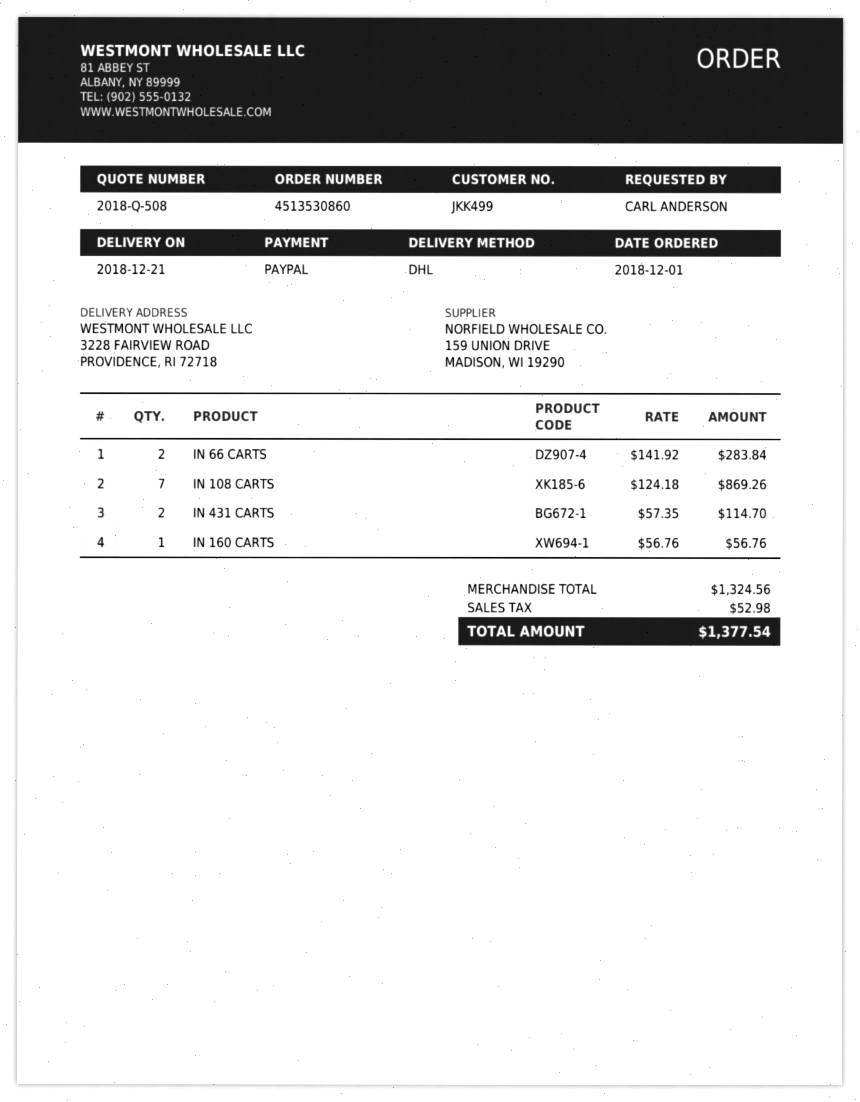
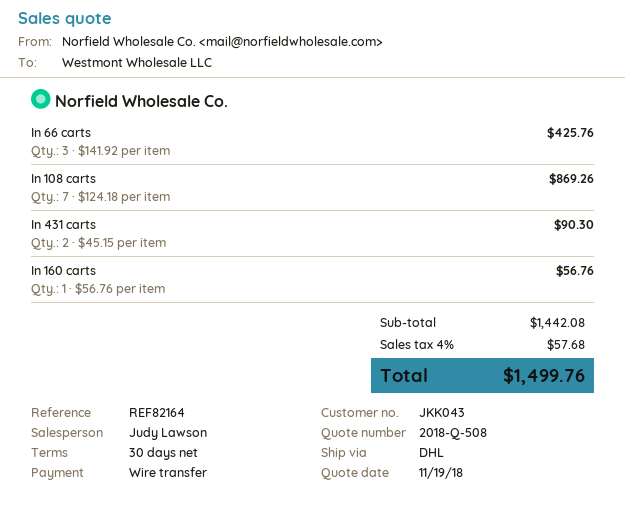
customer number: JKK499 -> JKK043
payment method: PayPal -> bank transfer
IN 66 CARTS: 2 x 141.92 = 283.84 -> 3 x 141.92 = 425.76
IN 431 CARTS: 2 x 57.35 = 114.70 -> 2 x 45.15 = 90.30
subtotal: 1324.56 -> 1442.08
tax: 52.98 -> 57.68
total: 1377.54 -> 1499.76

